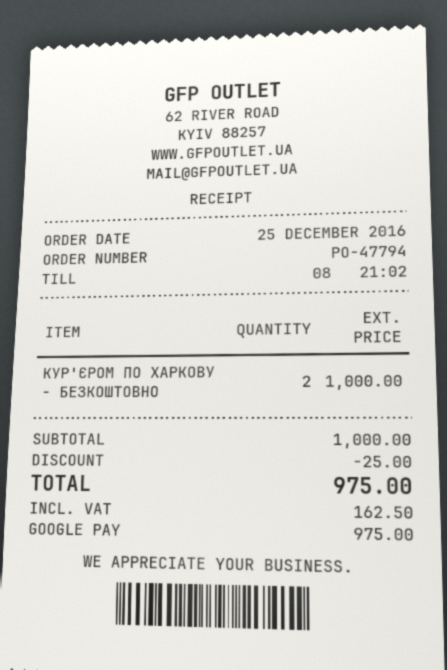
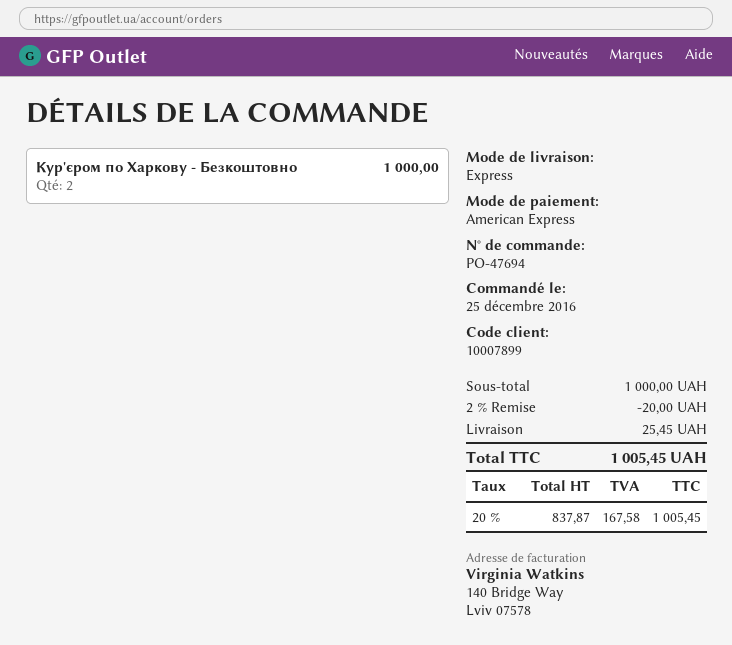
order number: PO-47794 -> PO-47694
payment method: Google Pay -> American Express
discount: 25.00 -> 20.00
shipping: none -> 25.45
tax: 162.50 -> 167.58
total: 975.00 -> 1005.45

